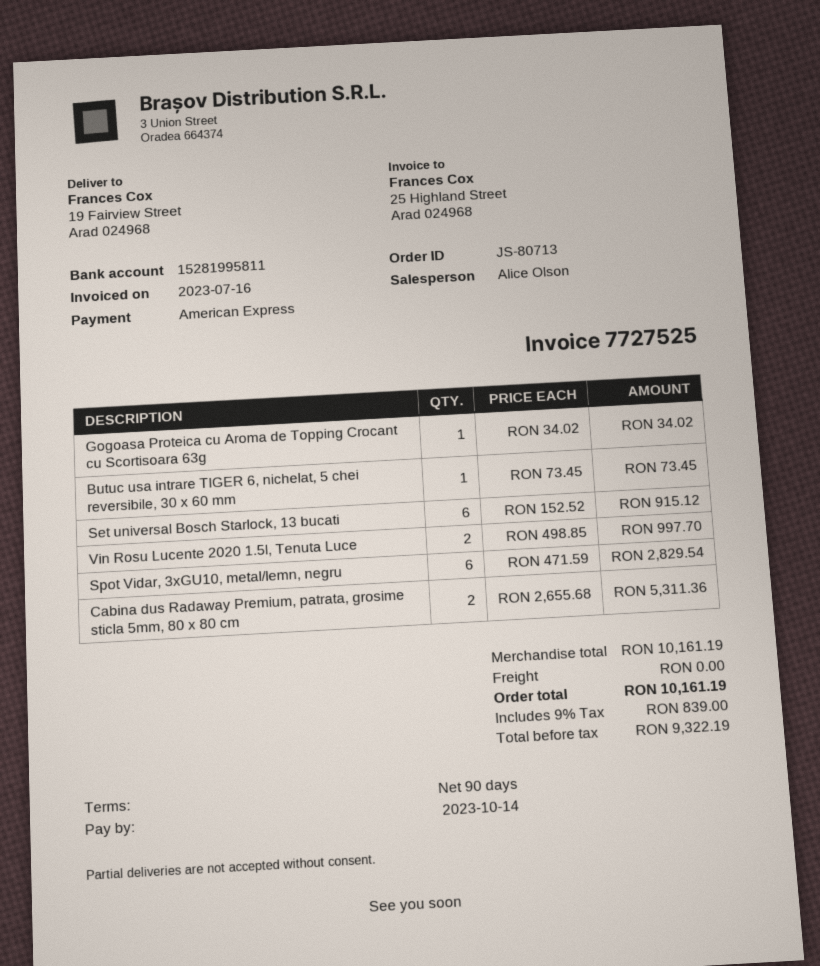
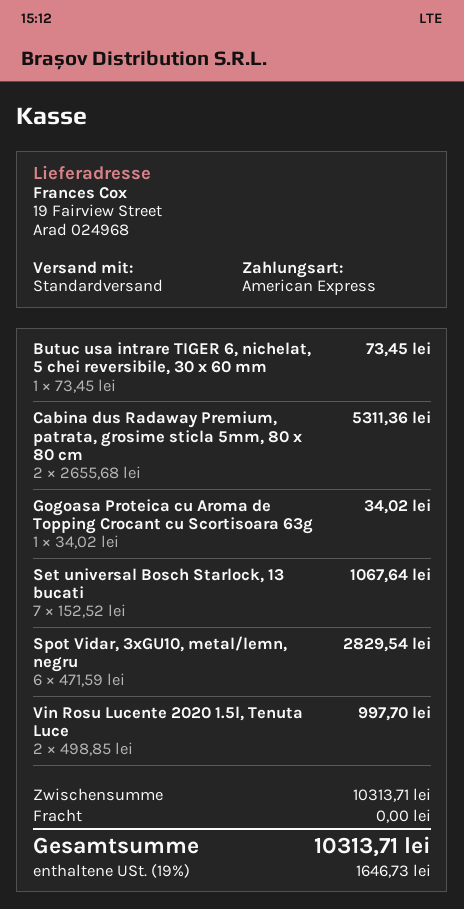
Set universal Bosch Starlock, 13 bucati: 6 x 152.52 = 915.12 -> 7 x 152.52 = 1067.64
subtotal: 10161.19 -> 10313.71
tax: 9% = 839.00 -> 19% = 1646.73
total: 10161.19 -> 10313.71

